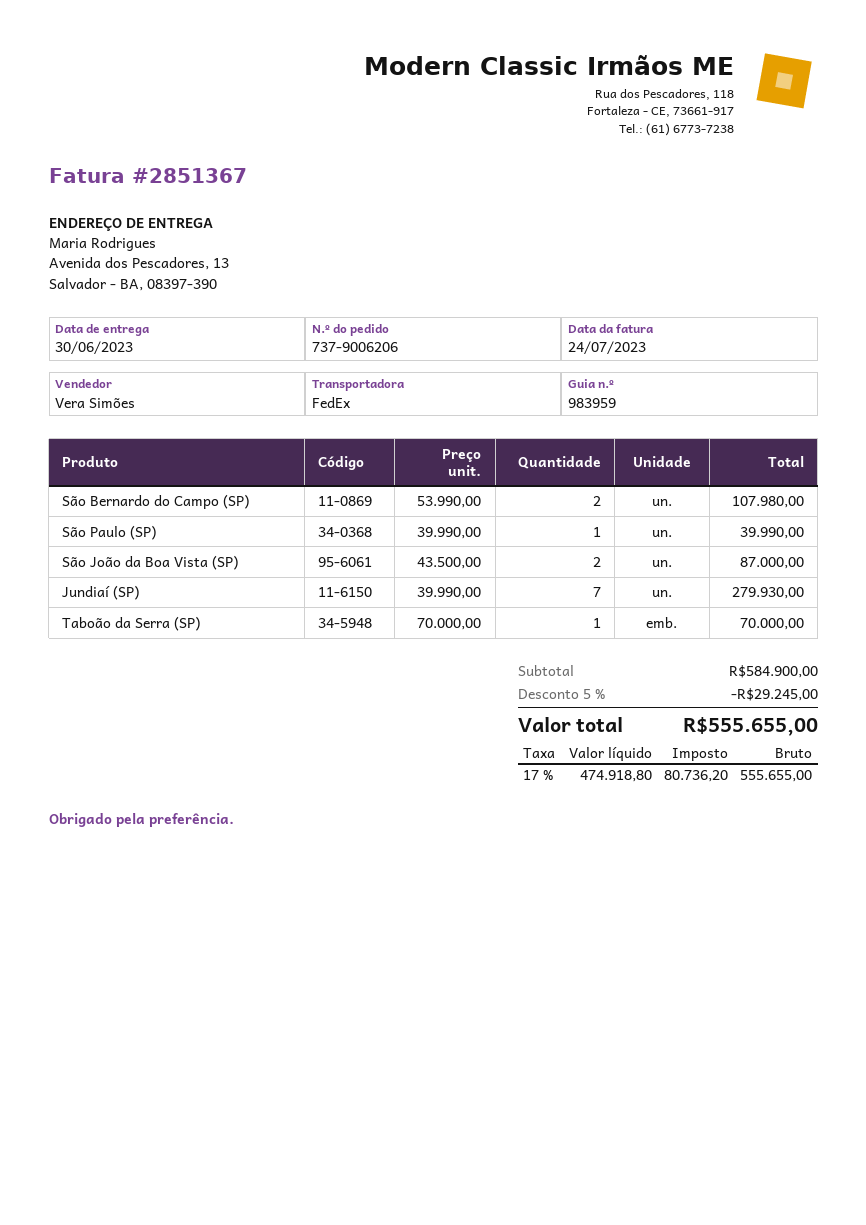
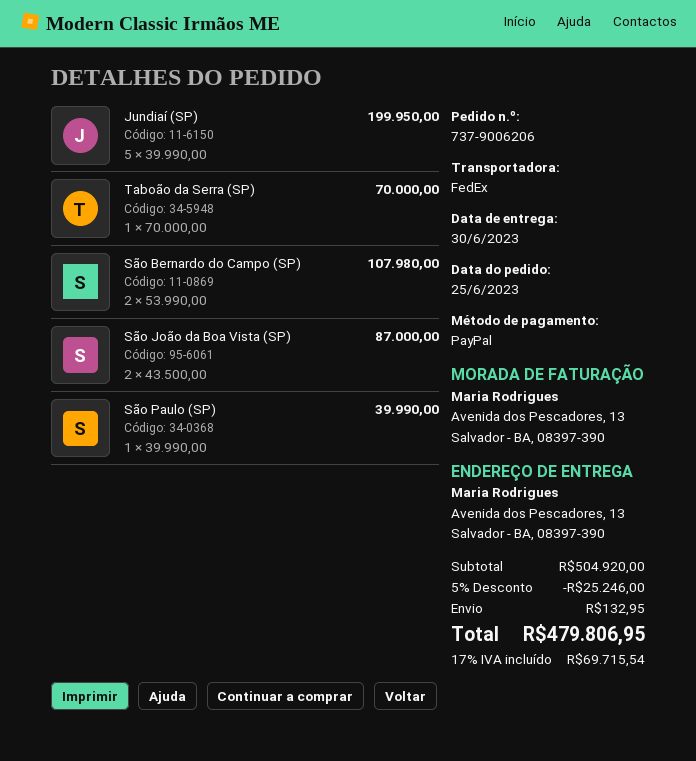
Jundiaí (SP): 7 x 39990.00 = 279930.00 -> 5 x 39990.00 = 199950.00
subtotal: 584900.00 -> 504920.00
discount: 5% = 29245.00 -> 5% = 25246.00
shipping: none -> 132.95
tax: 17% = 80736.20 -> 17% = 69715.54
total: 555655.00 -> 479806.95

